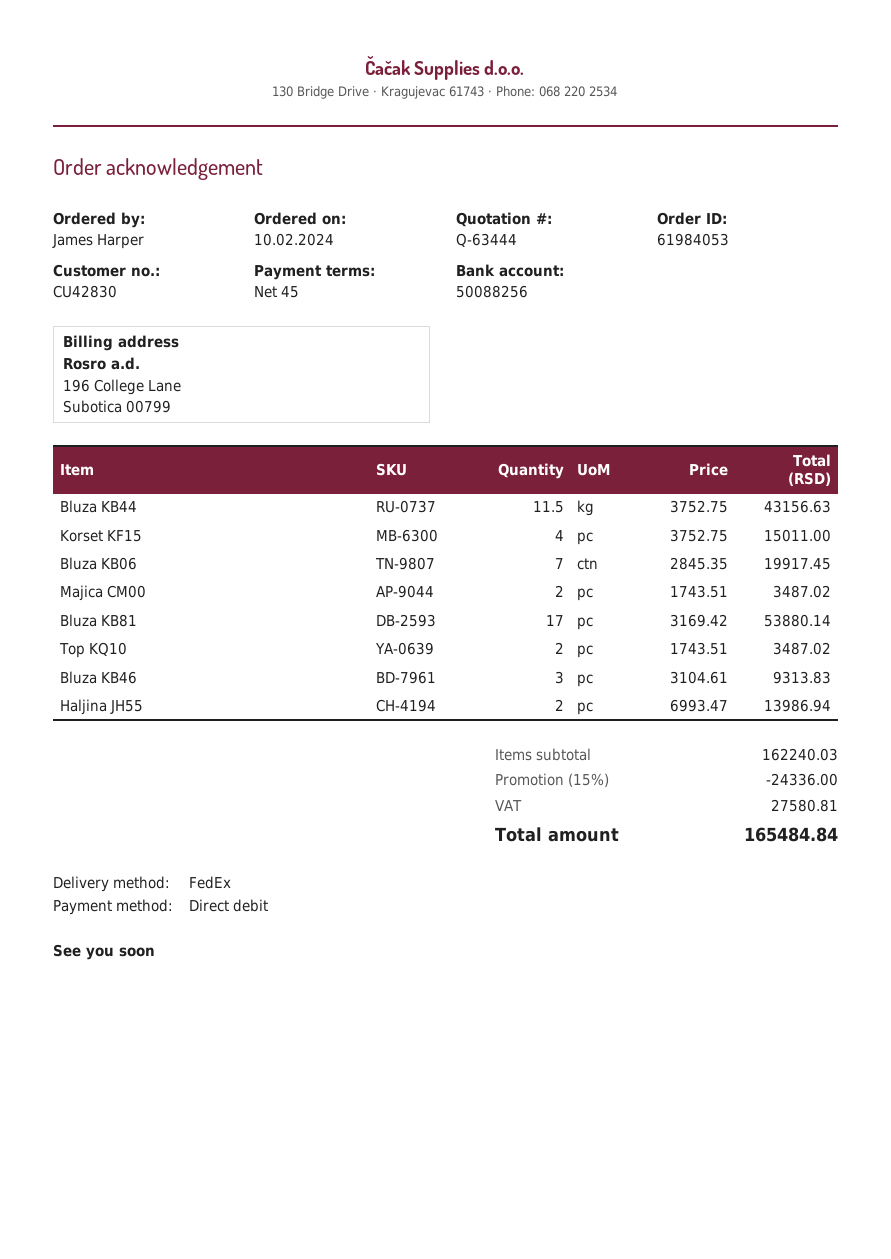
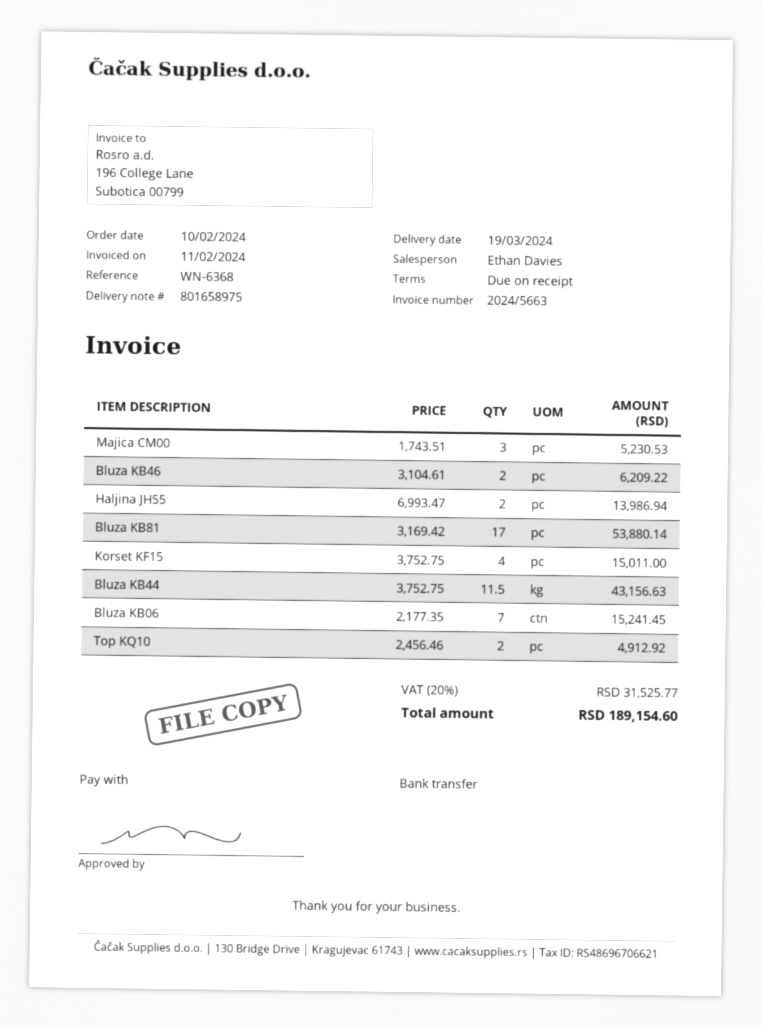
payment terms: 45 days -> on receipt
payment method: direct debit -> bank transfer
Bluza KB06: 7 x 2845.35 = 19917.45 -> 7 x 2177.35 = 15241.45
Majica CM00: 2 x 1743.51 = 3487.02 -> 3 x 1743.51 = 5230.53
Top KQ10: 2 x 1743.51 = 3487.02 -> 2 x 2456.46 = 4912.92
Bluza KB46: 3 x 3104.61 = 9313.83 -> 2 x 3104.61 = 6209.22
discount: 15% = 24336.00 -> none
tax: 27580.81 -> 31525.77
total: 165484.84 -> 189154.60

